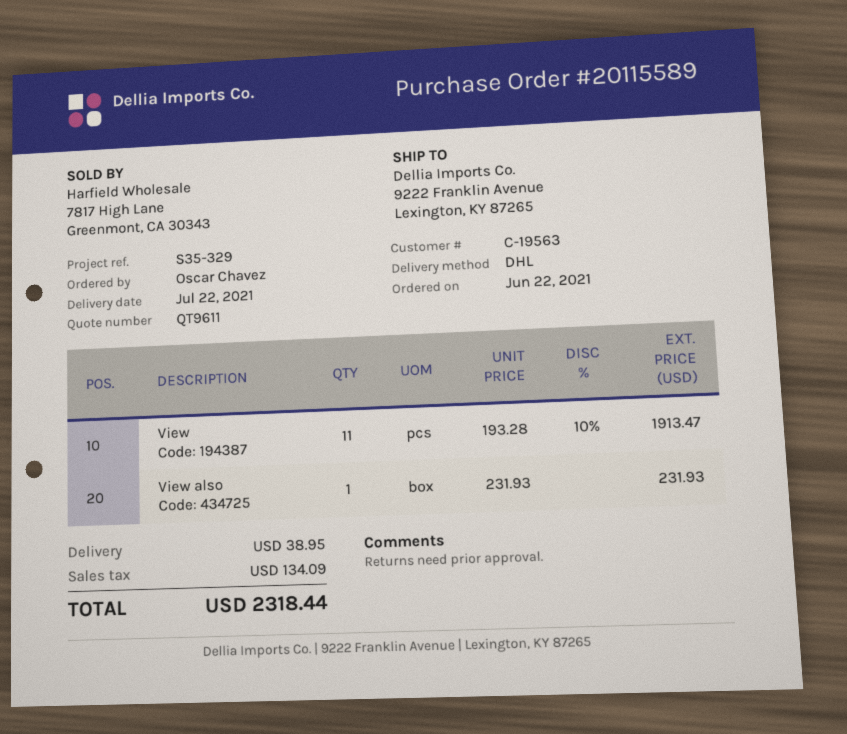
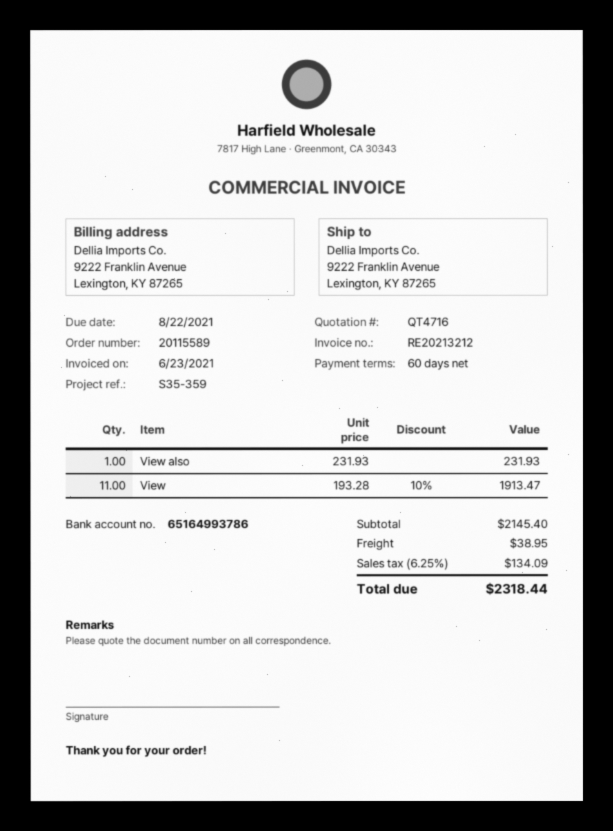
quote number: QT9611 -> QT4716
reference: S35-329 -> S35-359

